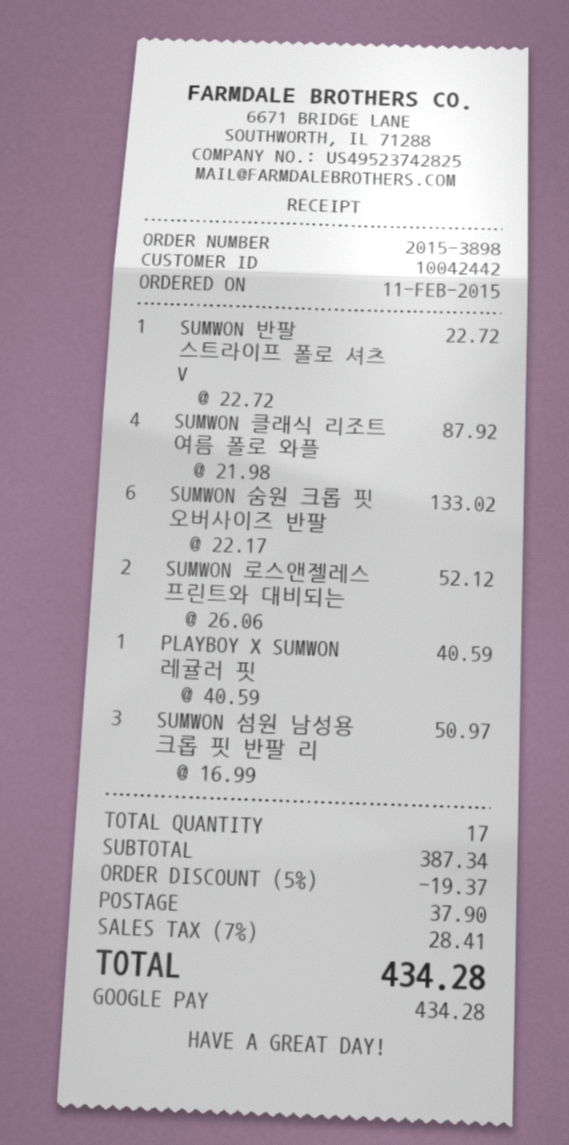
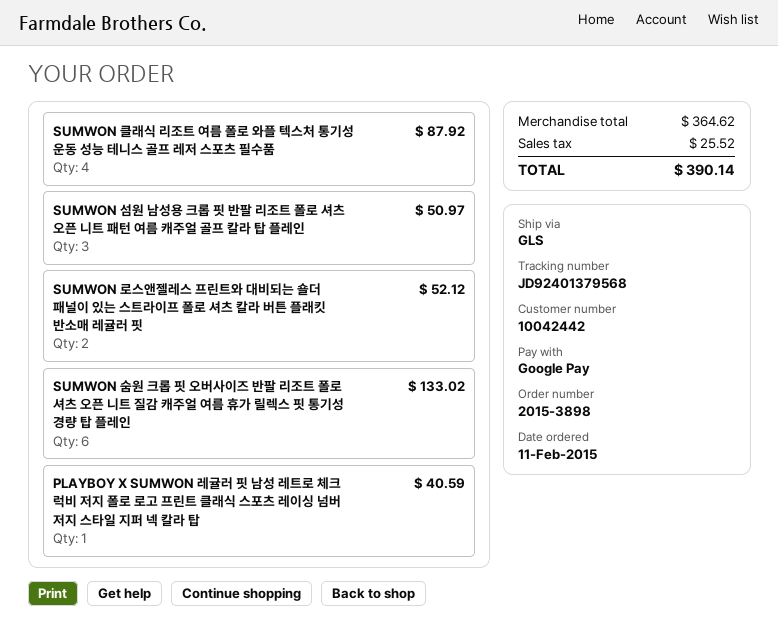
SUMWON 반팔 스트라이프 폴로 셔츠 V: 1 for 22.72 -> none
subtotal: 387.34 -> 364.62
discount: 5% = 19.37 -> none
shipping: 37.90 -> none
tax: 28.41 -> 25.52
total: 434.28 -> 390.14

